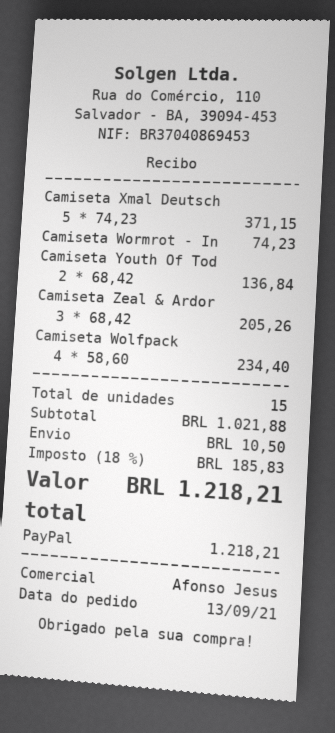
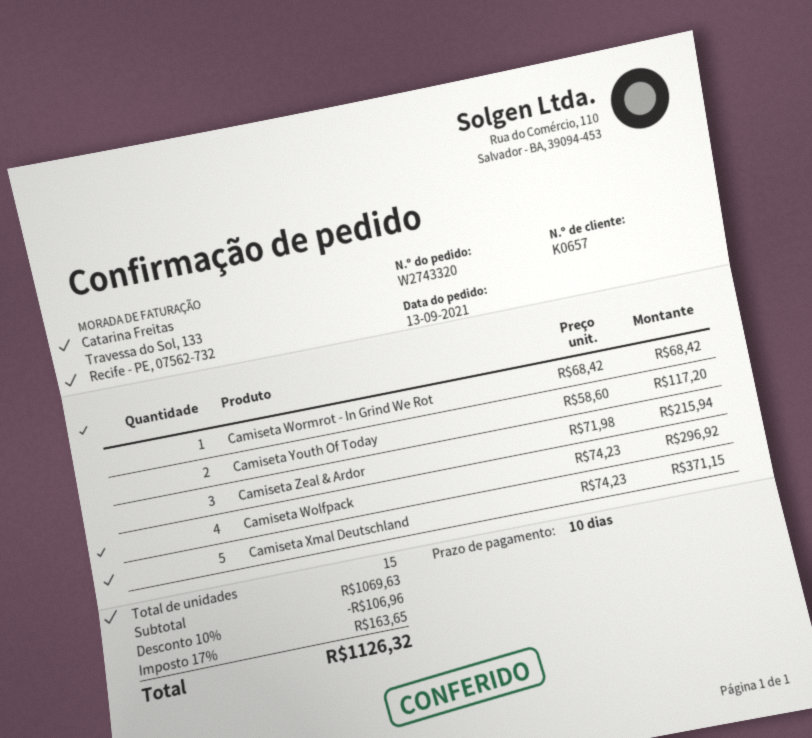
Camiseta Wormrot - In: 1 x 74.23 = 74.23 -> 1 x 68.42 = 68.42
Camiseta Youth Of Tod: 2 x 68.42 = 136.84 -> 2 x 58.60 = 117.20
Camiseta Zeal & Ardor: 3 x 68.42 = 205.26 -> 3 x 71.98 = 215.94
Camiseta Wolfpack: 4 x 58.60 = 234.40 -> 4 x 74.23 = 296.92
subtotal: 1021.88 -> 1069.63
discount: none -> 10% = 106.96
shipping: 10.50 -> none
tax: 18% = 185.83 -> 17% = 163.65
total: 1218.21 -> 1126.32

